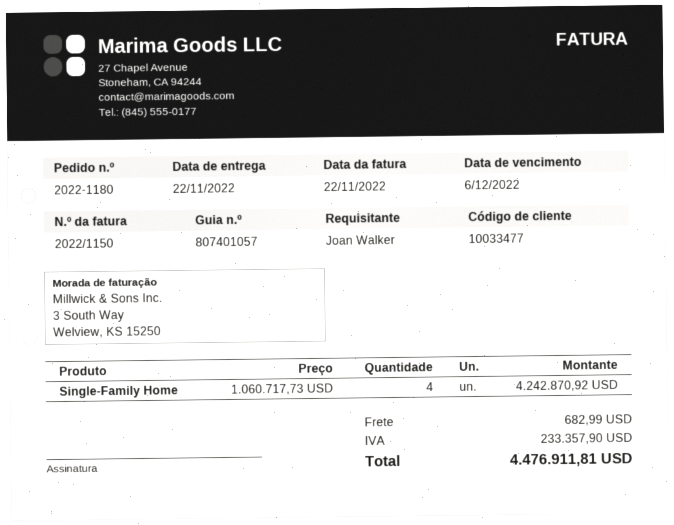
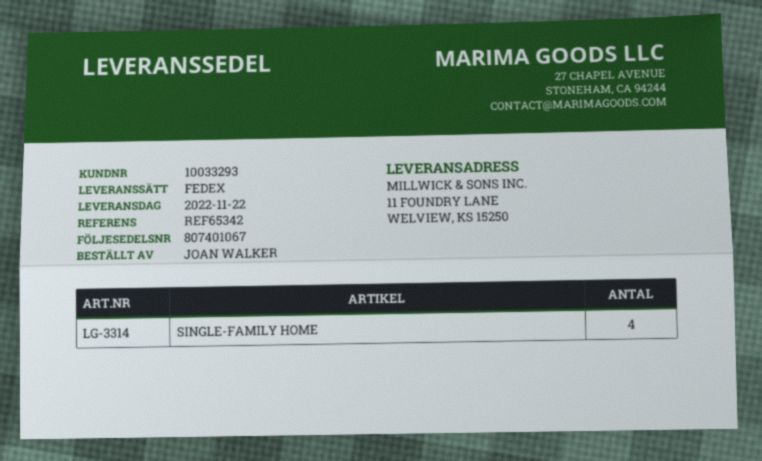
delivery note number: 807401057 -> 807401067
customer number: 10033477 -> 10033293

